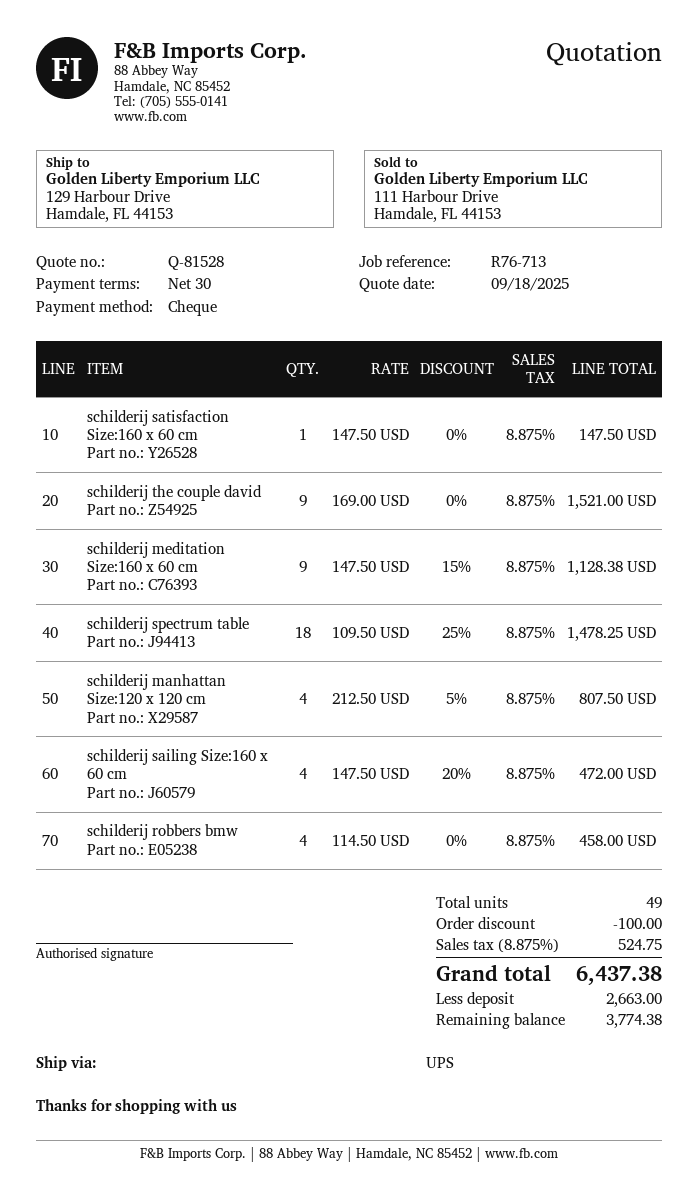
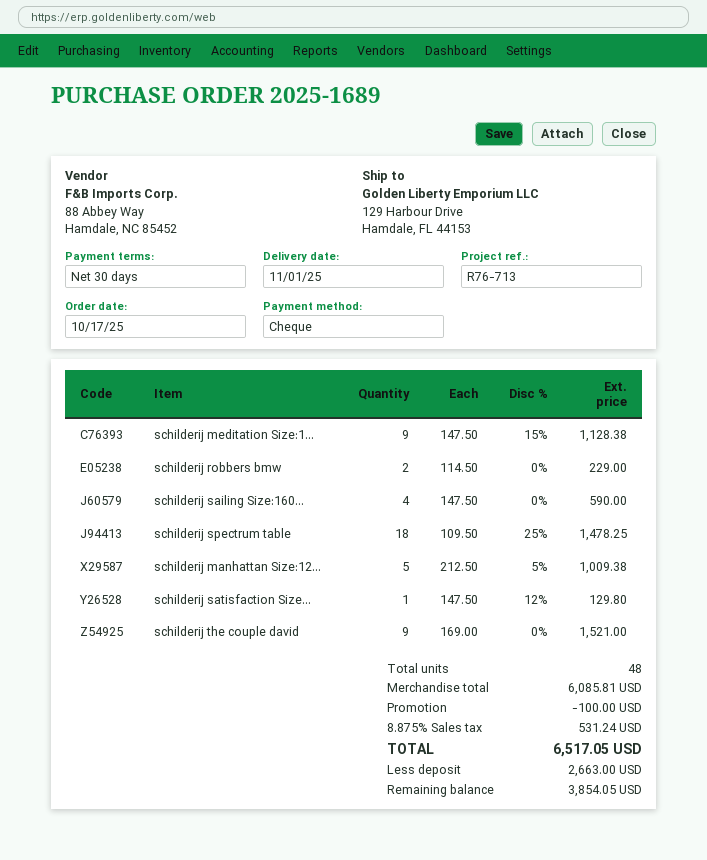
schilderij satisfaction Size:160 x 60 cm: 1 x 147.50 = 147.50 -> 1 x 147.50 - 12% = 129.80
schilderij manhattan Size:120 x 120 cm: 4 x 212.50 - 5% = 807.50 -> 5 x 212.50 - 5% = 1009.38
schilderij sailing Size:160 x 60 cm: 4 x 147.50 - 20% = 472.00 -> 4 x 147.50 = 590.00
schilderij robbers bmw: 4 x 114.50 = 458.00 -> 2 x 114.50 = 229.00
total quantity: 49 -> 48
tax: 8.875% = 524.75 -> 8.875% = 531.24
total: 6437.38 -> 6517.05
balance: 3774.38 -> 3854.05

